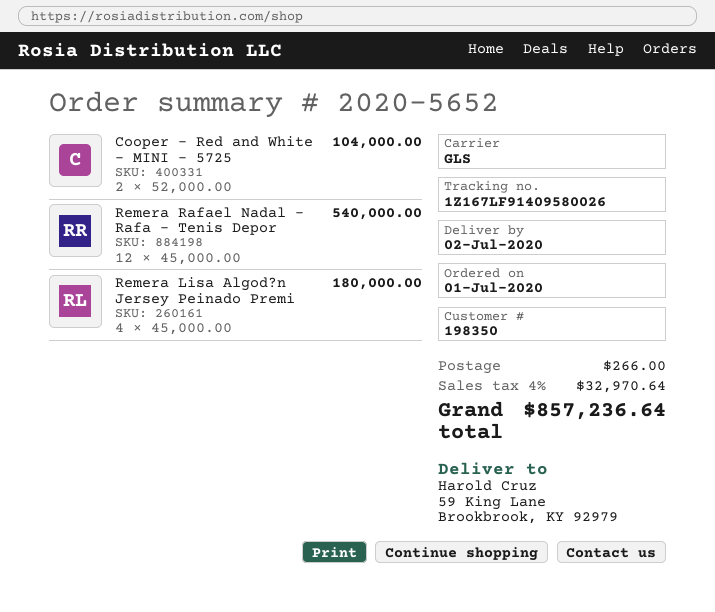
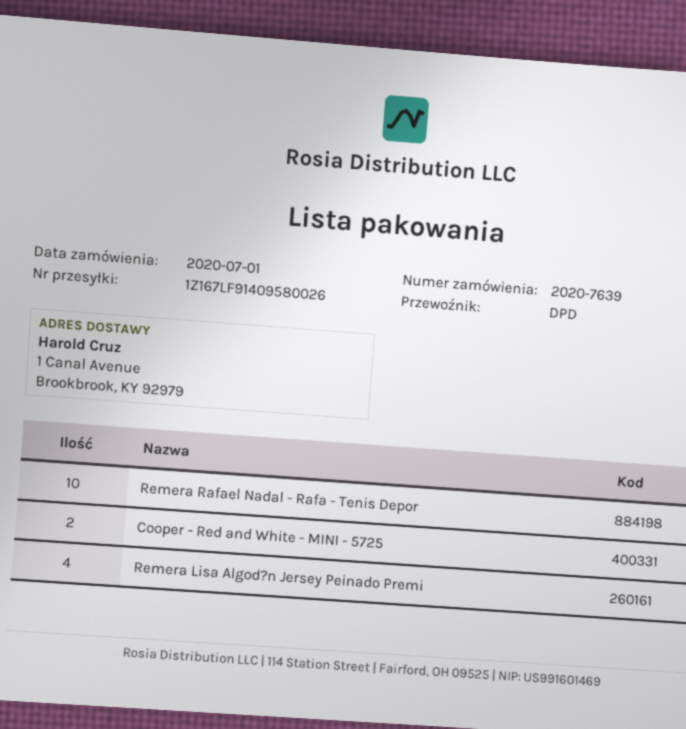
order number: 2020-5652 -> 2020-7639
shipping method: GLS -> DPD
ship to: 59 King Lane, Brookbrook, KY 92979 -> 1 Canal Avenue, Brookbrook, KY 92979
Remera Rafael Nadal - Rafa - Tenis Depor: 12 -> 10

